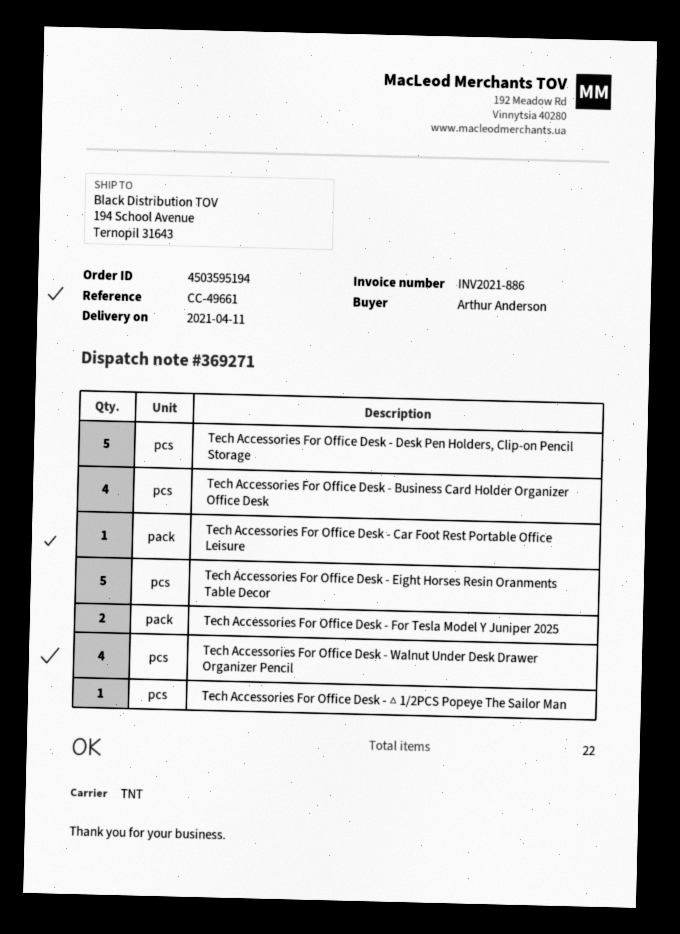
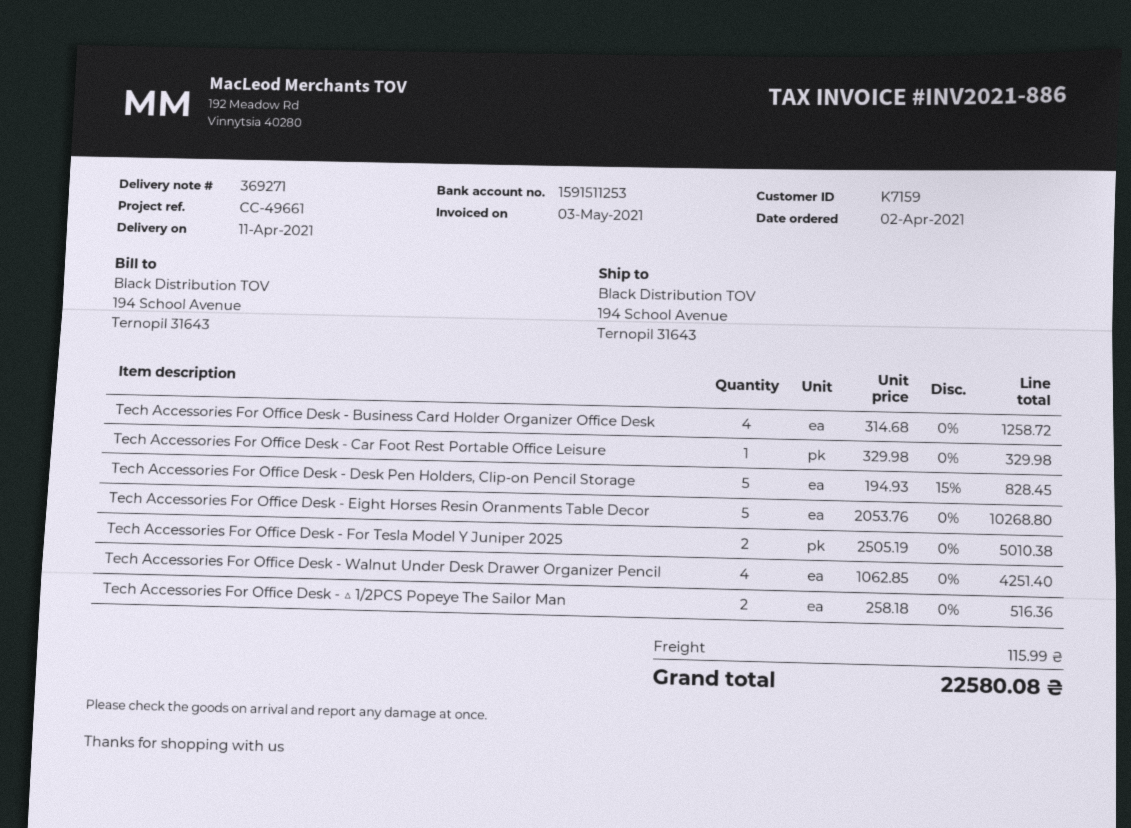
Tech Accessories For Office Desk - △ 1/2PCS Popeye The Sailor Man: 1 -> 2

